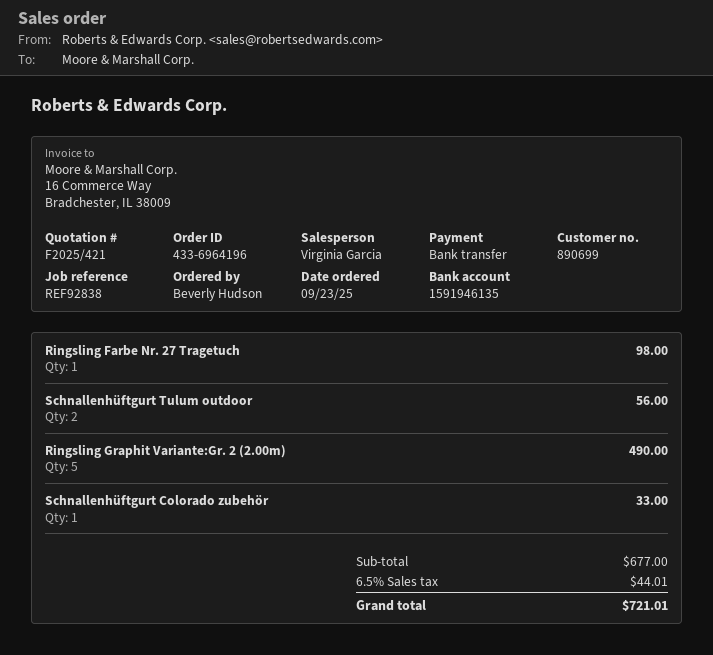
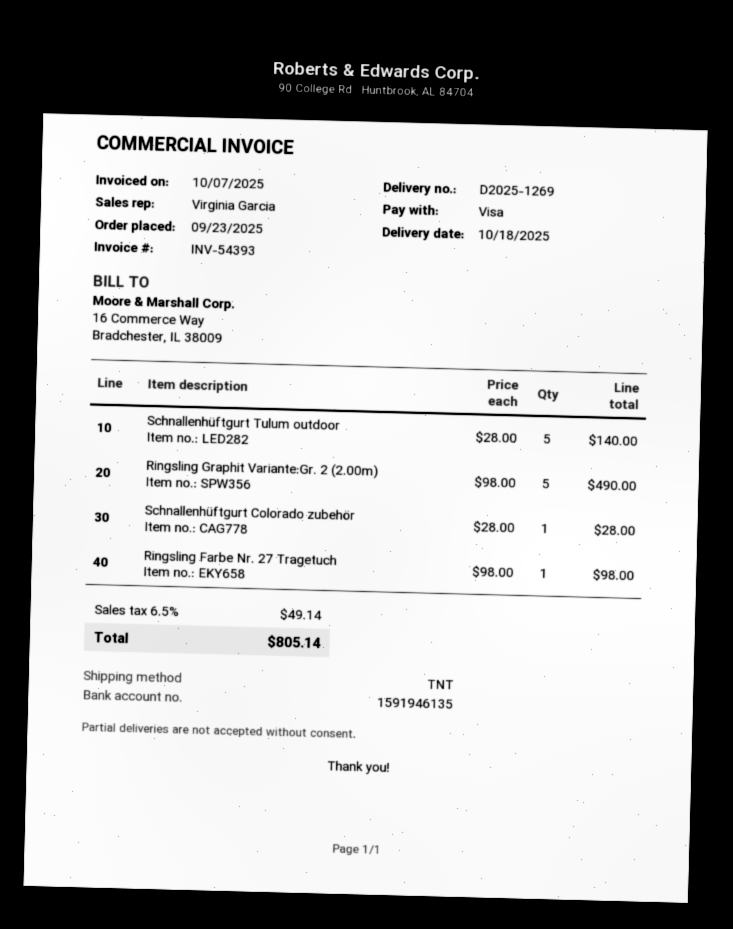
payment method: bank transfer -> Visa
Schnallenhüftgurt Tulum outdoor: 2 for 56.00 -> 5 for 140.00
Schnallenhüftgurt Colorado zubehör: 1 for 33.00 -> 1 for 28.00
tax: 6.5% = 44.01 -> 6.5% = 49.14
total: 721.01 -> 805.14

